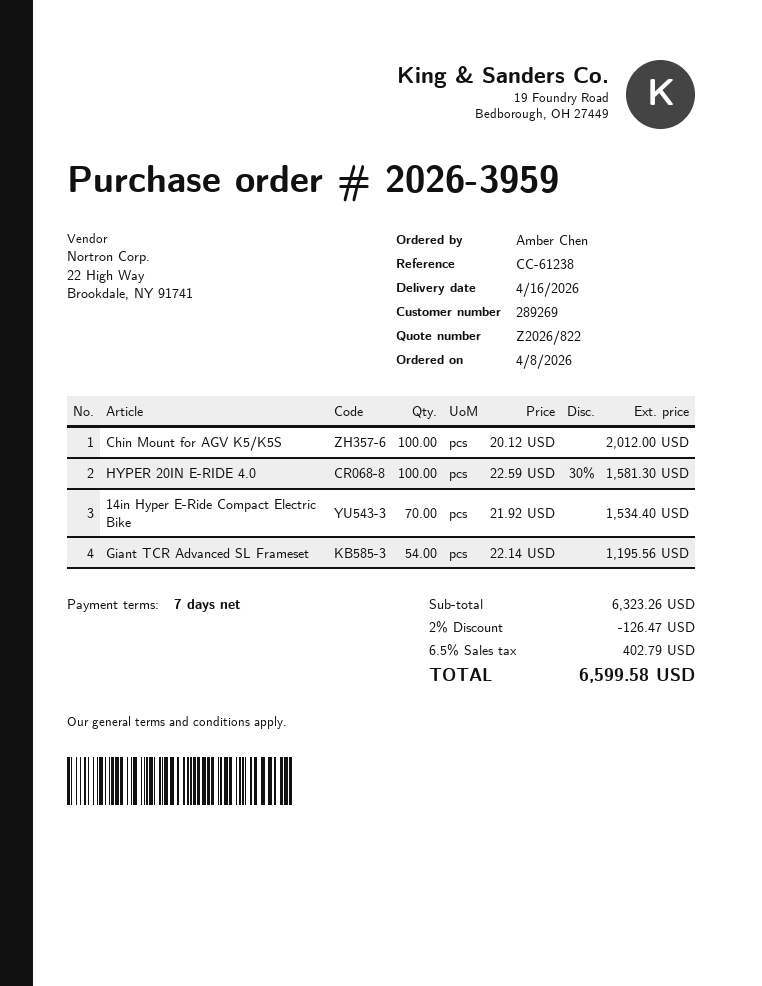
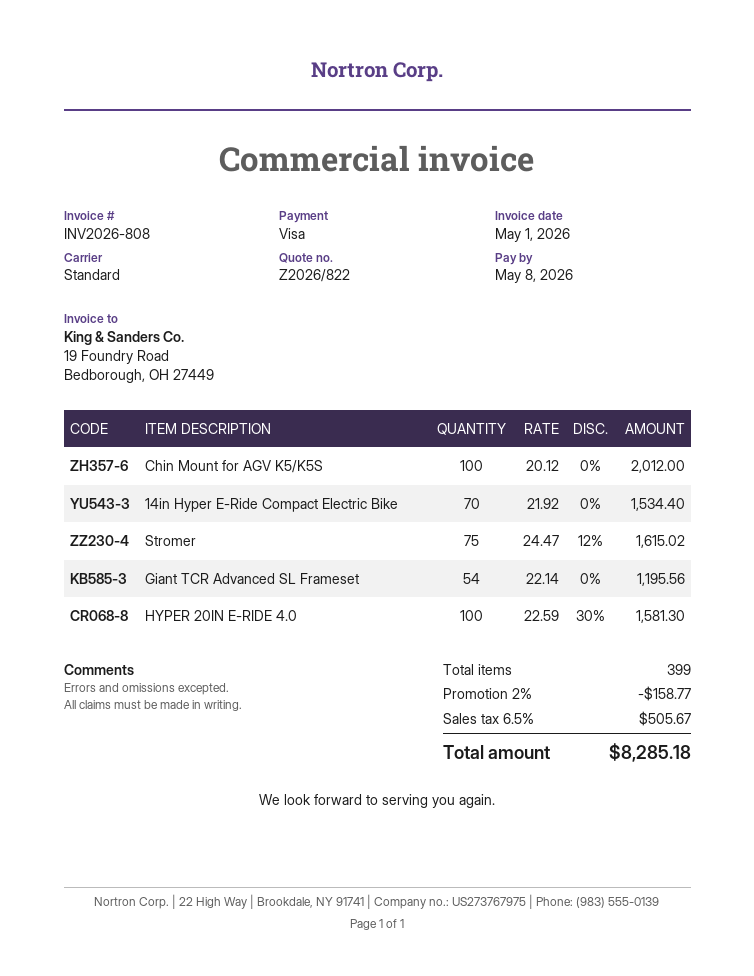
Stromer: none -> 75 x 24.47 - 12% = 1615.02
discount: 2% = 126.47 -> 2% = 158.77
tax: 6.5% = 402.79 -> 6.5% = 505.67
total: 6599.58 -> 8285.18

